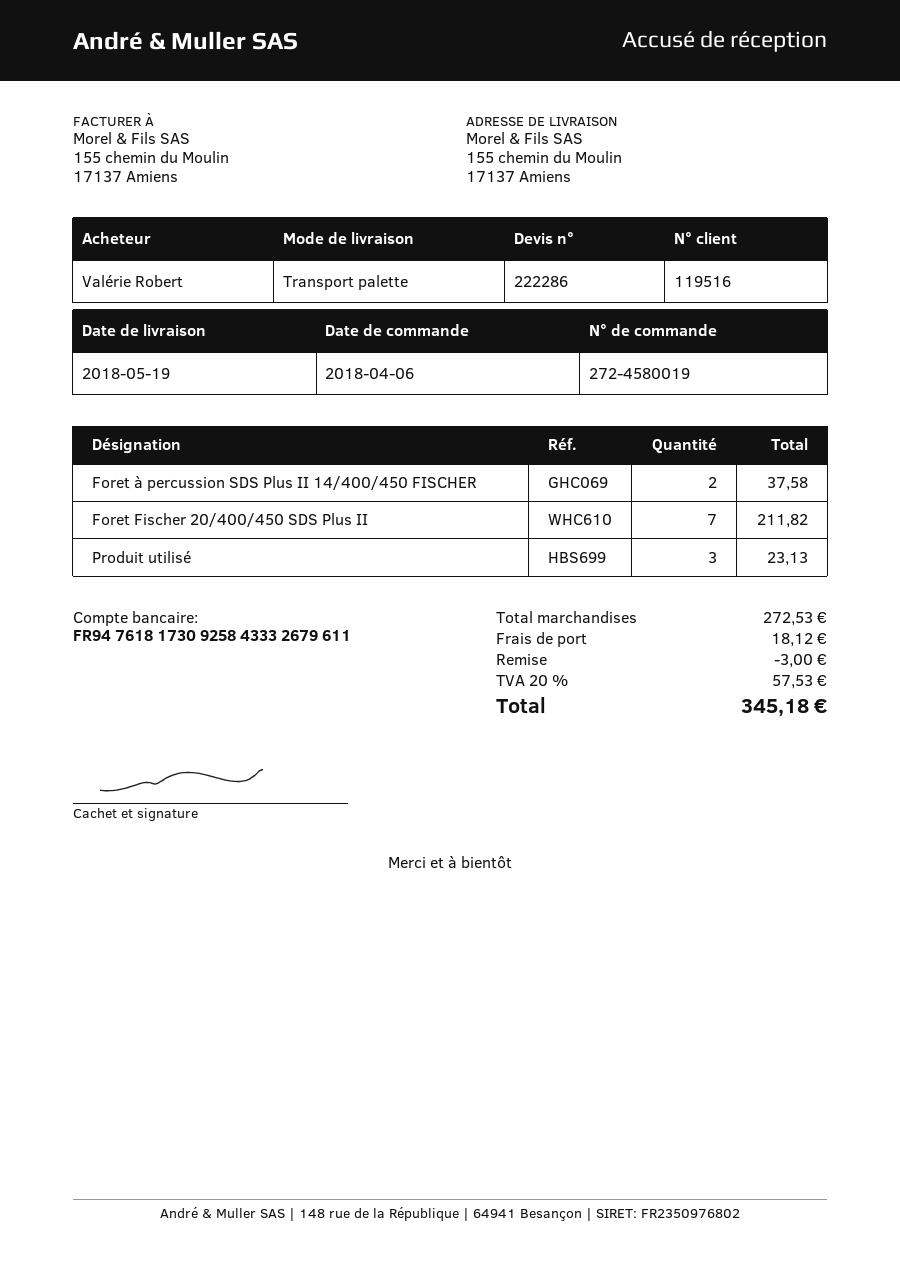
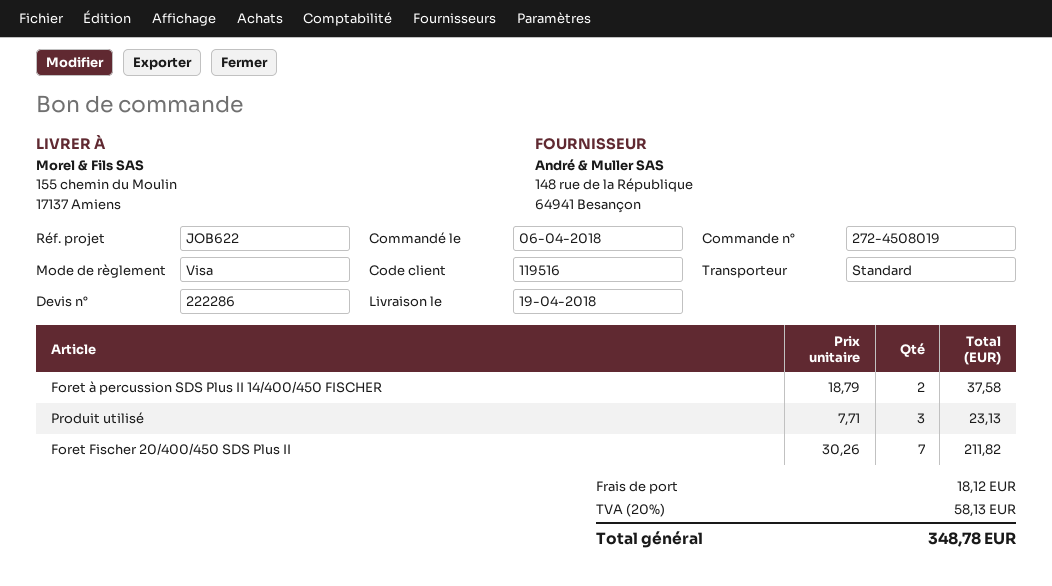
order number: 272-4580019 -> 272-4508019
delivery date: 2018-05-19 -> 2018-04-19
shipping method: pallet freight -> standard
discount: 3.00 -> none
tax: 20% = 57.53 -> 20% = 58.13
total: 345.18 -> 348.78

